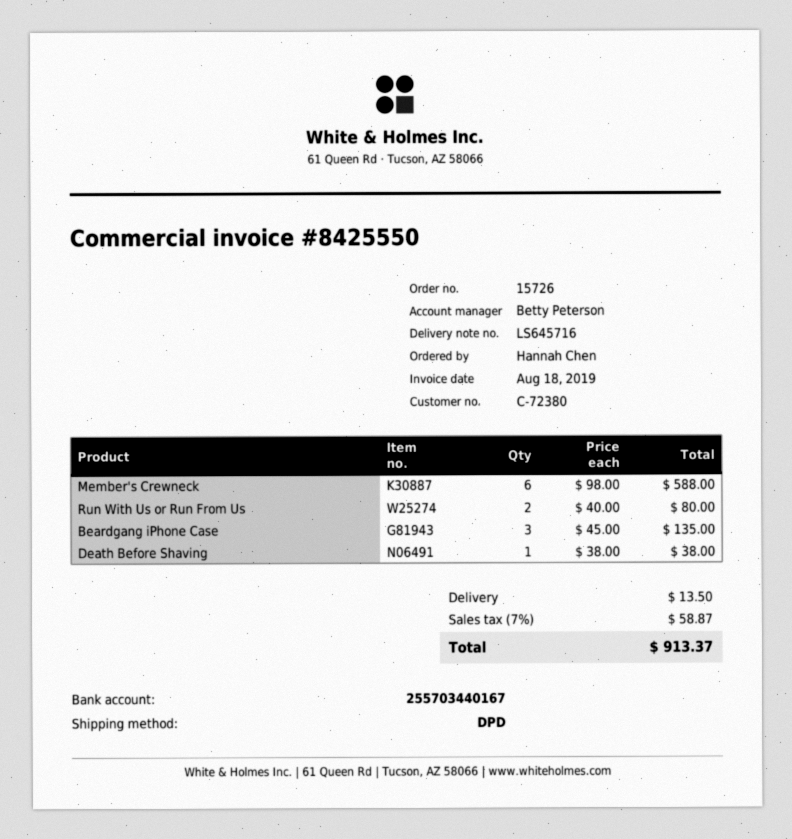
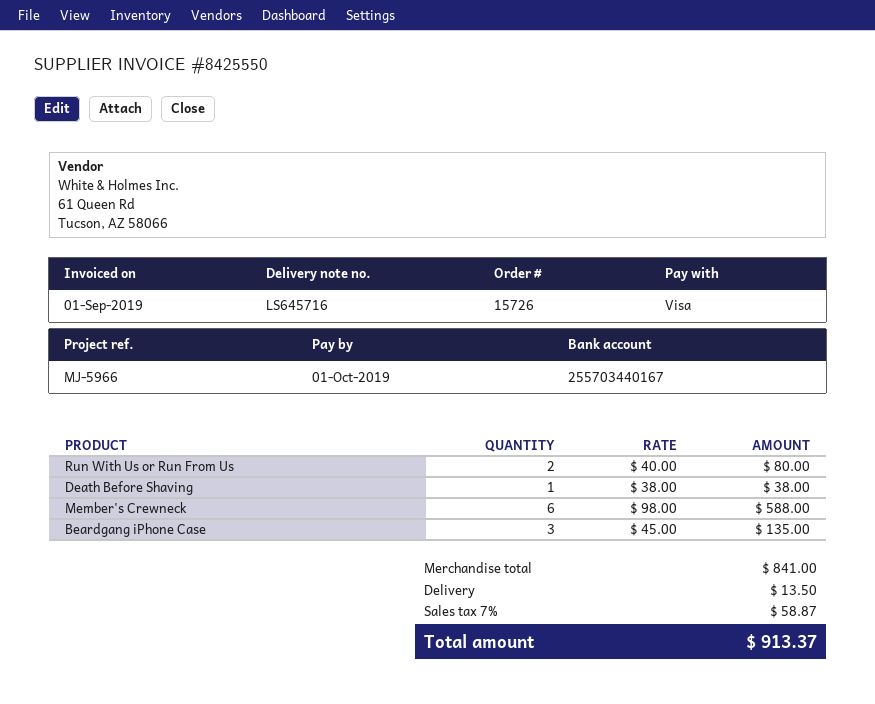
invoice date: 2019-08-18 -> 2019-09-01

